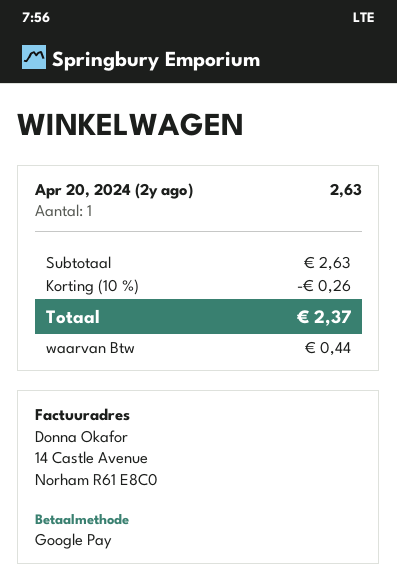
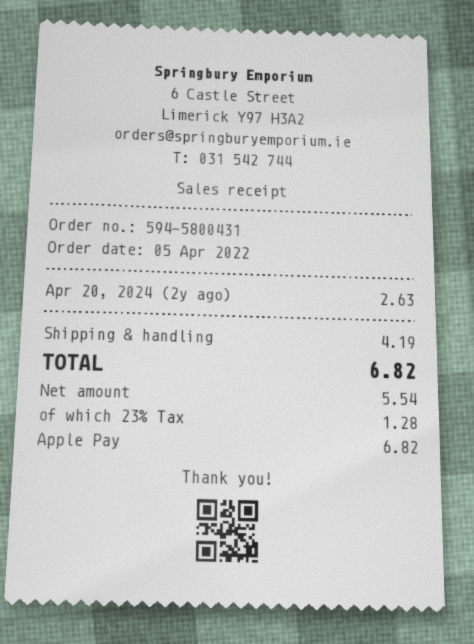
payment method: Google Pay -> Apple Pay
discount: 10% = 0.26 -> none
shipping: none -> 4.19
tax: 0.44 -> 1.28
total: 2.37 -> 6.82

